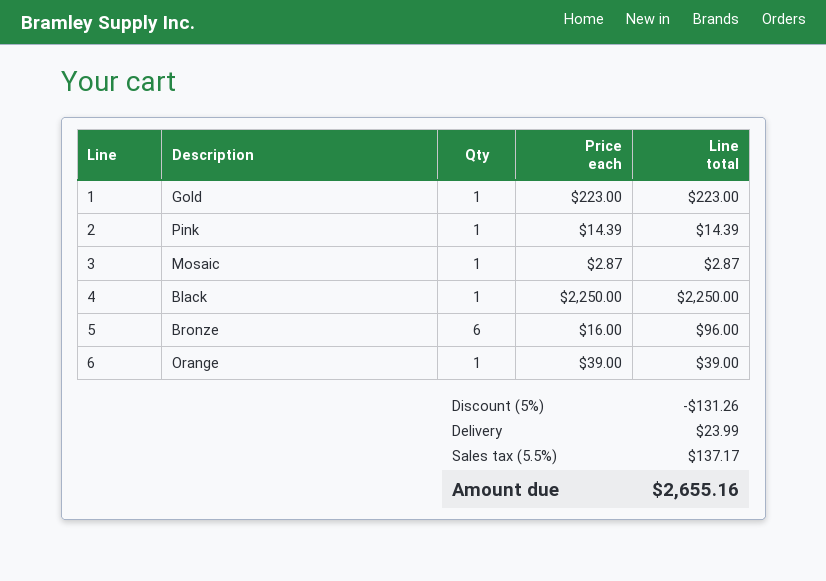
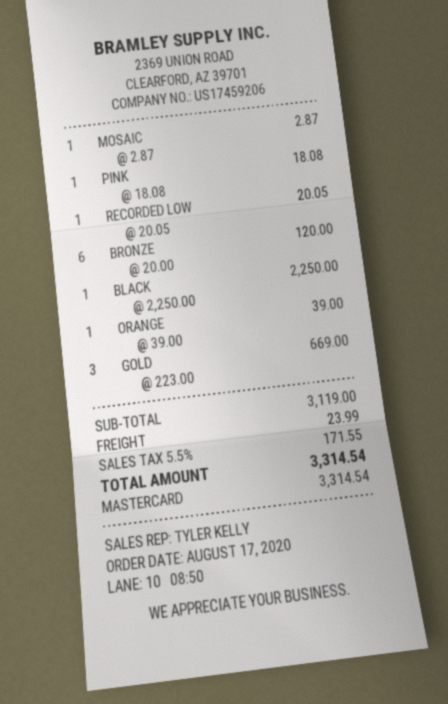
Gold: 1 x 223.00 = 223.00 -> 3 x 223.00 = 669.00
Pink: 1 x 14.39 = 14.39 -> 1 x 18.08 = 18.08
Bronze: 6 x 16.00 = 96.00 -> 6 x 20.00 = 120.00
RECORDED LOW: none -> 1 x 20.05 = 20.05
discount: 5% = 131.26 -> none
tax: 5.5% = 137.17 -> 5.5% = 171.55
total: 2655.16 -> 3314.54

